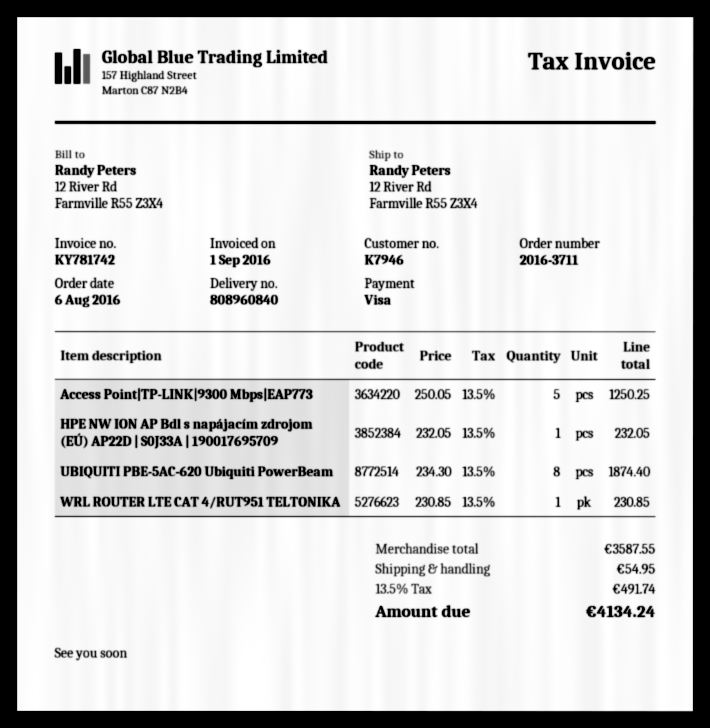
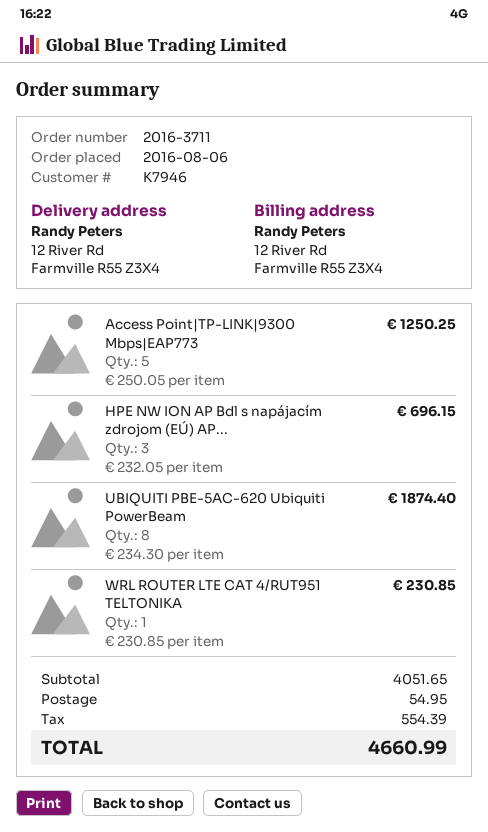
HPE NW ION AP Bdl s napájacím zdrojom (EÚ) AP22D | S0J33A | 190017695709: 1 x 232.05 = 232.05 -> 3 x 232.05 = 696.15
subtotal: 3587.55 -> 4051.65
tax: 491.74 -> 554.39
total: 4134.24 -> 4660.99

